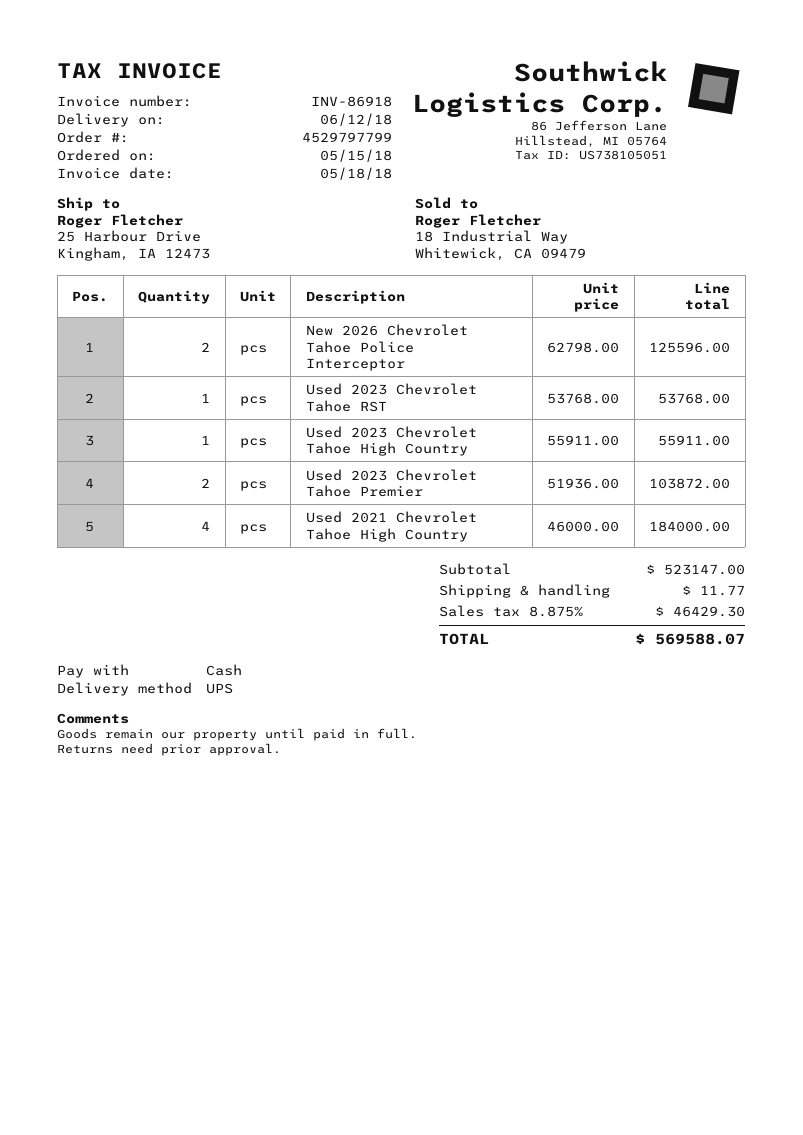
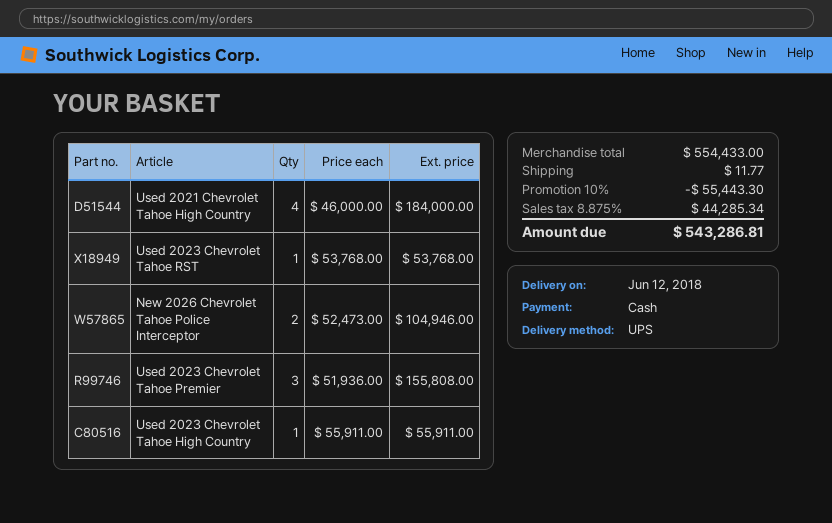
New 2026 Chevrolet Tahoe Police Interceptor: 2 x 62798.00 = 125596.00 -> 2 x 52473.00 = 104946.00
Used 2023 Chevrolet Tahoe Premier: 2 x 51936.00 = 103872.00 -> 3 x 51936.00 = 155808.00
subtotal: 523147.00 -> 554433.00
discount: none -> 10% = 55443.30
tax: 8.875% = 46429.30 -> 8.875% = 44285.34
total: 569588.07 -> 543286.81

